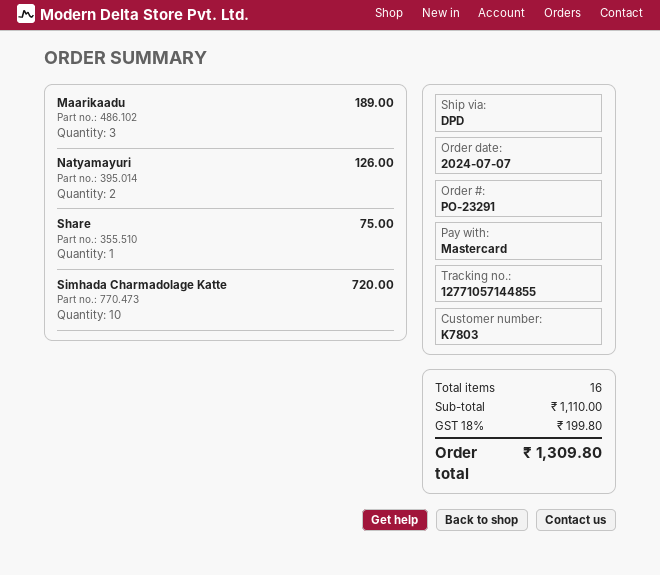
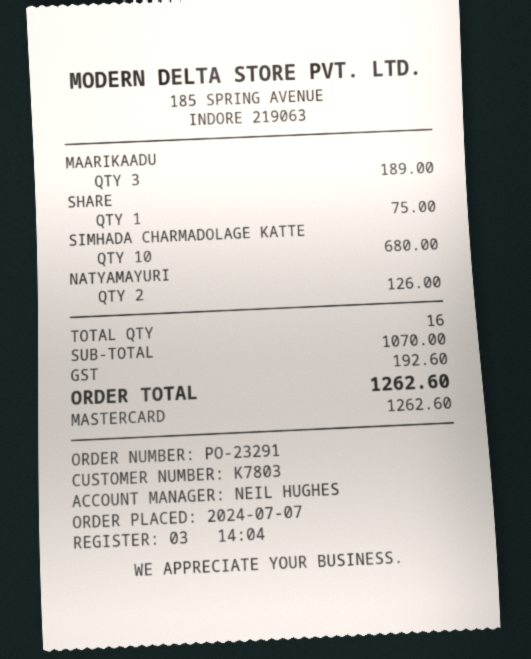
Simhada Charmadolage Katte: 10 for 720.00 -> 10 for 680.00
subtotal: 1110.00 -> 1070.00
tax: 199.80 -> 192.60
total: 1309.80 -> 1262.60

